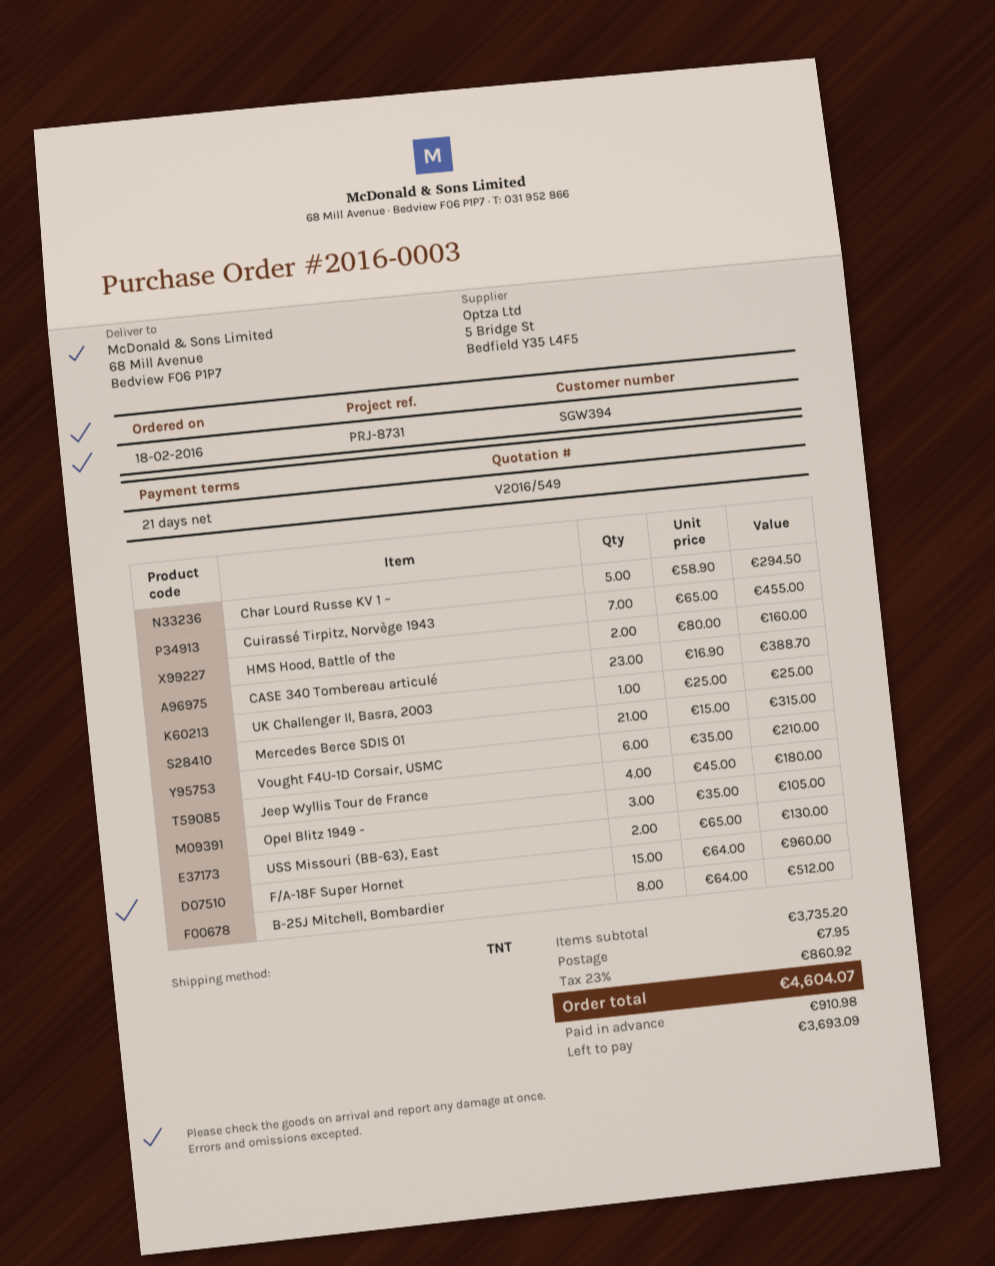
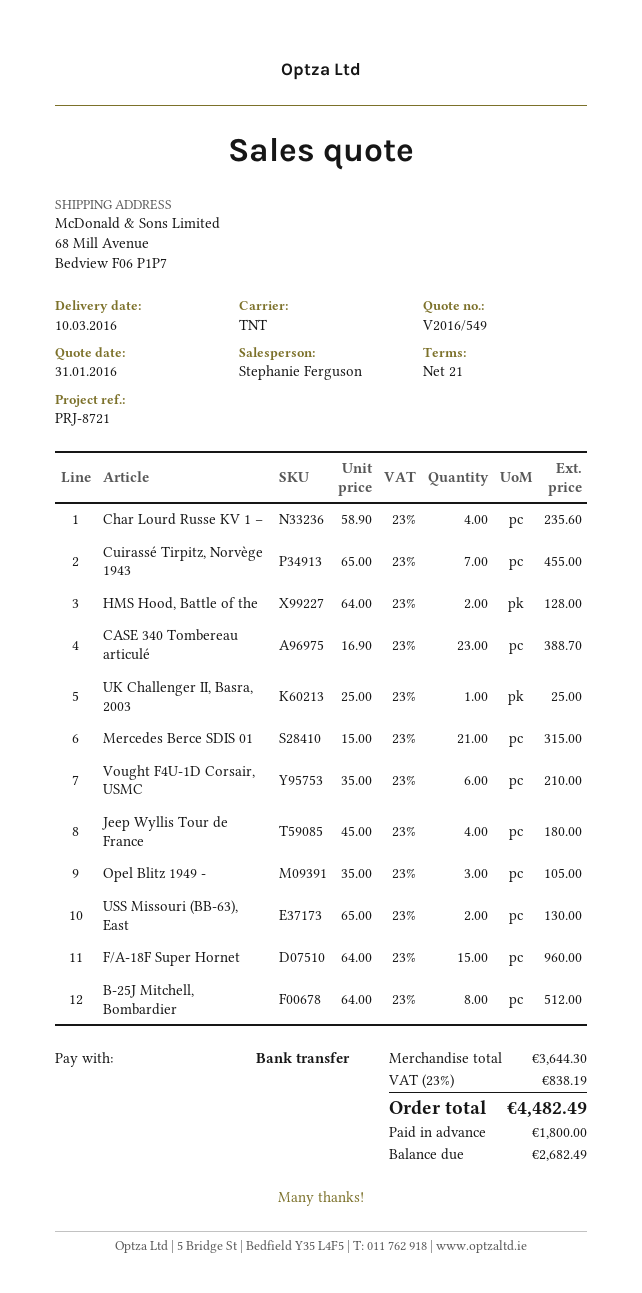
reference: PRJ-8731 -> PRJ-8721
Char Lourd Russe KV 1 –: 5 x 58.90 = 294.50 -> 4 x 58.90 = 235.60
HMS Hood, Battle of the: 2 x 80.00 = 160.00 -> 2 x 64.00 = 128.00
subtotal: 3735.20 -> 3644.30
shipping: 7.95 -> none
tax: 23% = 860.92 -> 23% = 838.19
total: 4604.07 -> 4482.49
deposit: 910.98 -> 1800.00
balance: 3693.09 -> 2682.49

